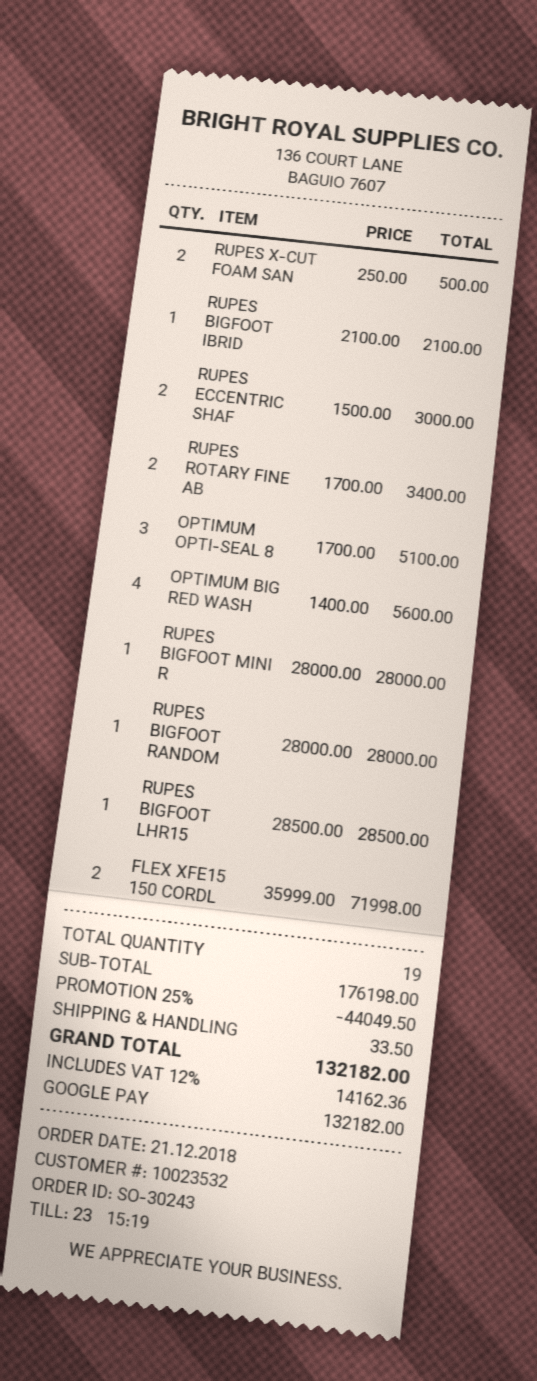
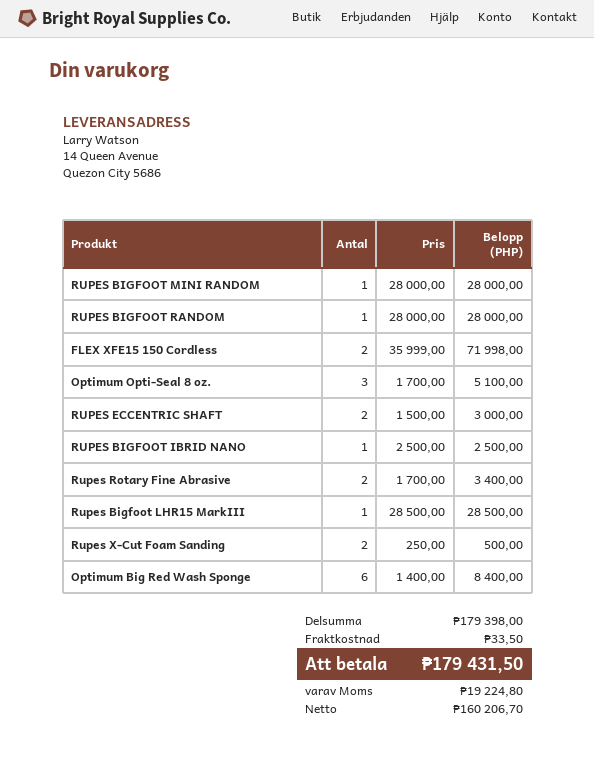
RUPES BIGFOOT IBRID: 1 x 2100.00 = 2100.00 -> 1 x 2500.00 = 2500.00
OPTIMUM BIG RED WASH: 4 x 1400.00 = 5600.00 -> 6 x 1400.00 = 8400.00
subtotal: 176198.00 -> 179398.00
discount: 25% = 44049.50 -> none
tax: 14162.36 -> 19224.80
total: 132182.00 -> 179431.50

